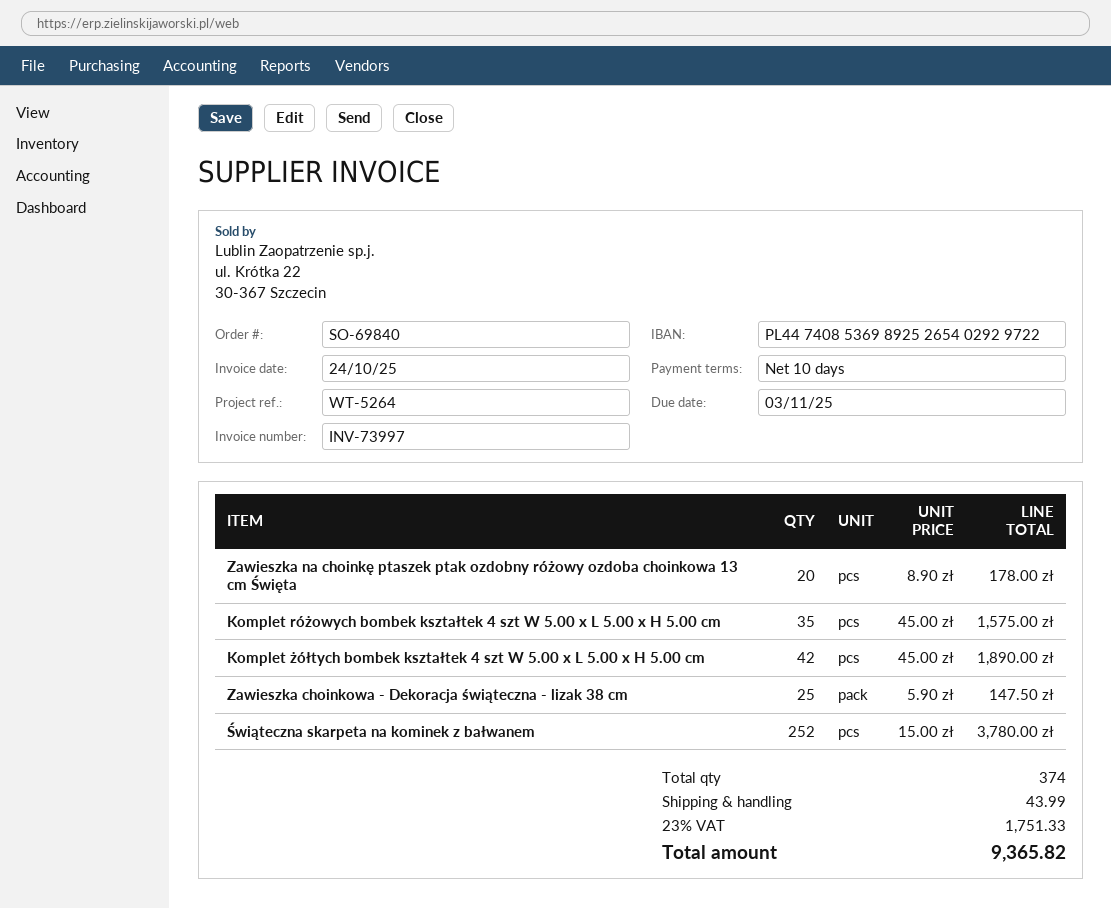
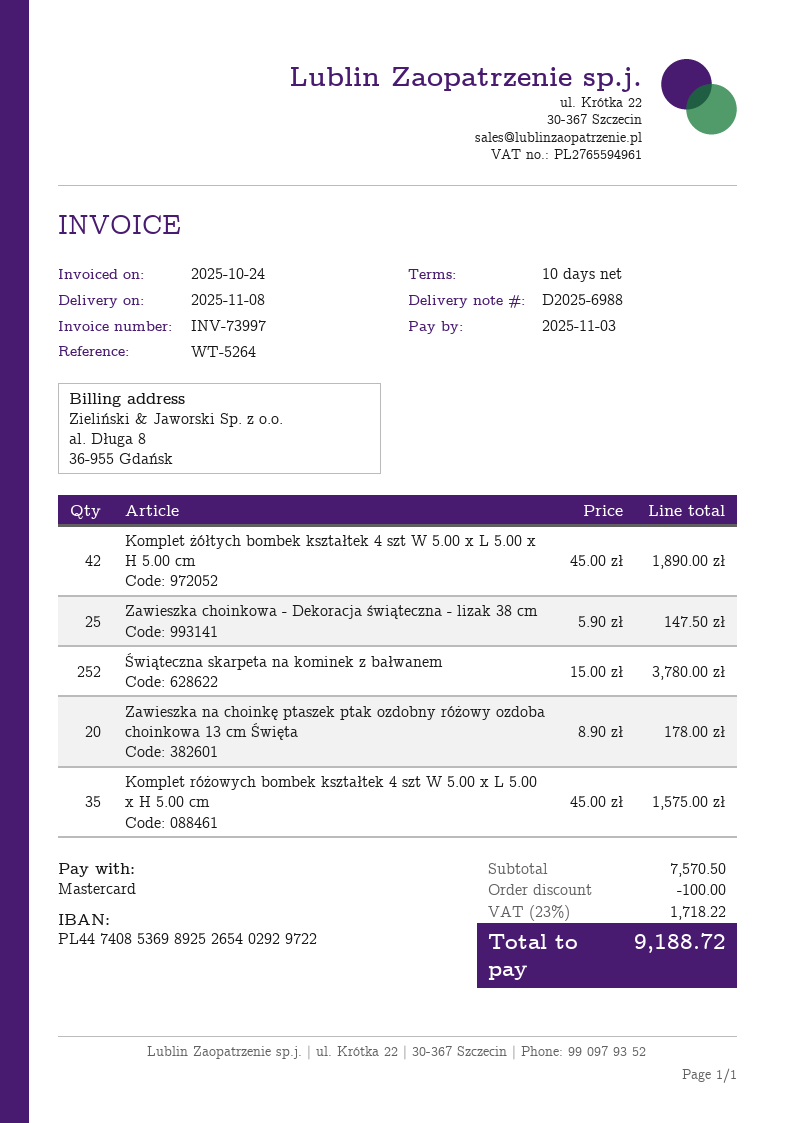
discount: none -> 100.00
shipping: 43.99 -> none
tax: 23% = 1751.33 -> 23% = 1718.22
total: 9365.82 -> 9188.72

